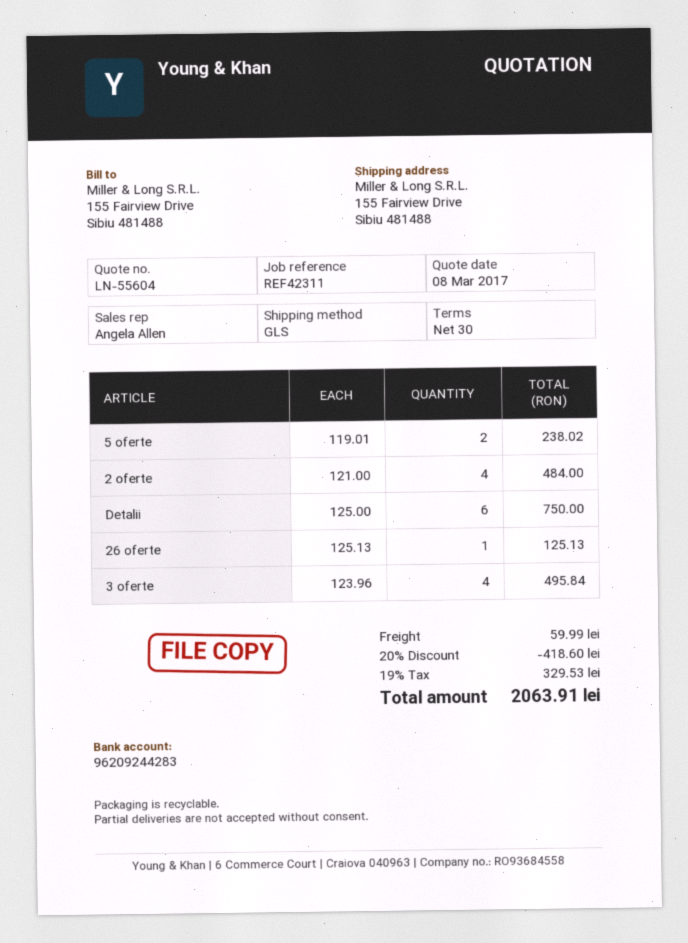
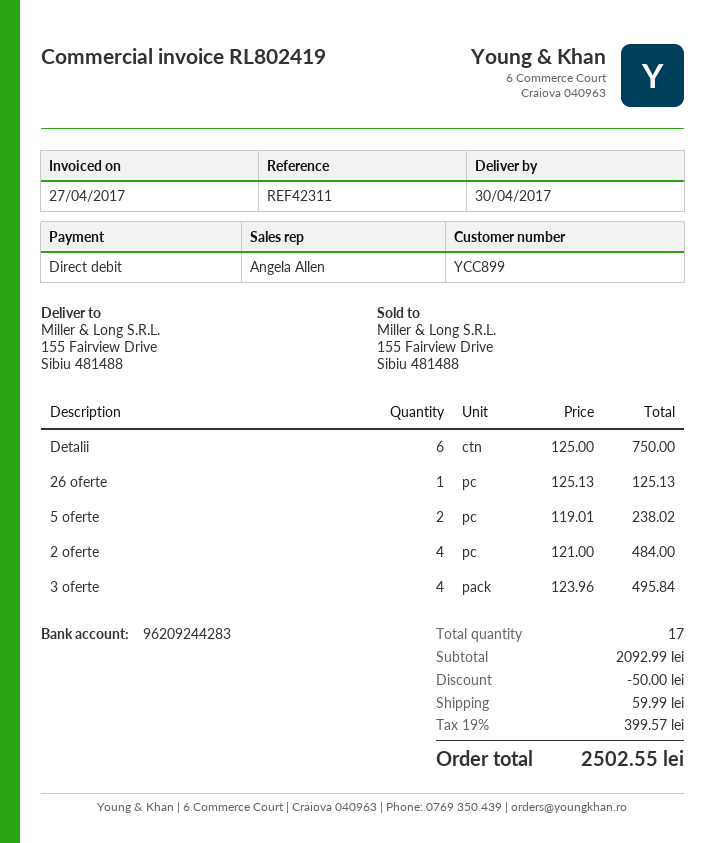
discount: 418.60 -> 50.00
tax: 19% = 329.53 -> 19% = 399.57
total: 2063.91 -> 2502.55

